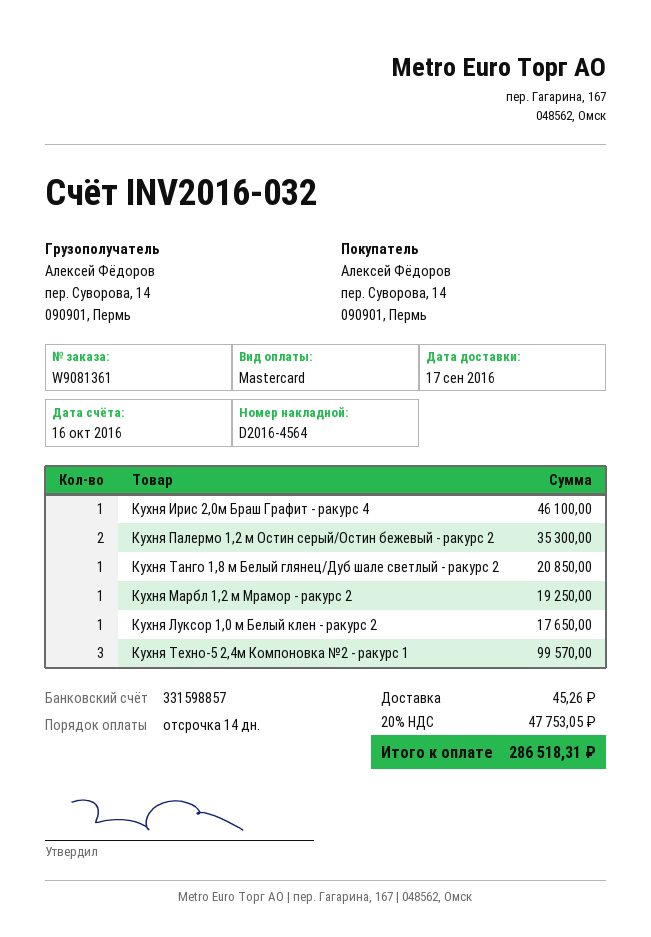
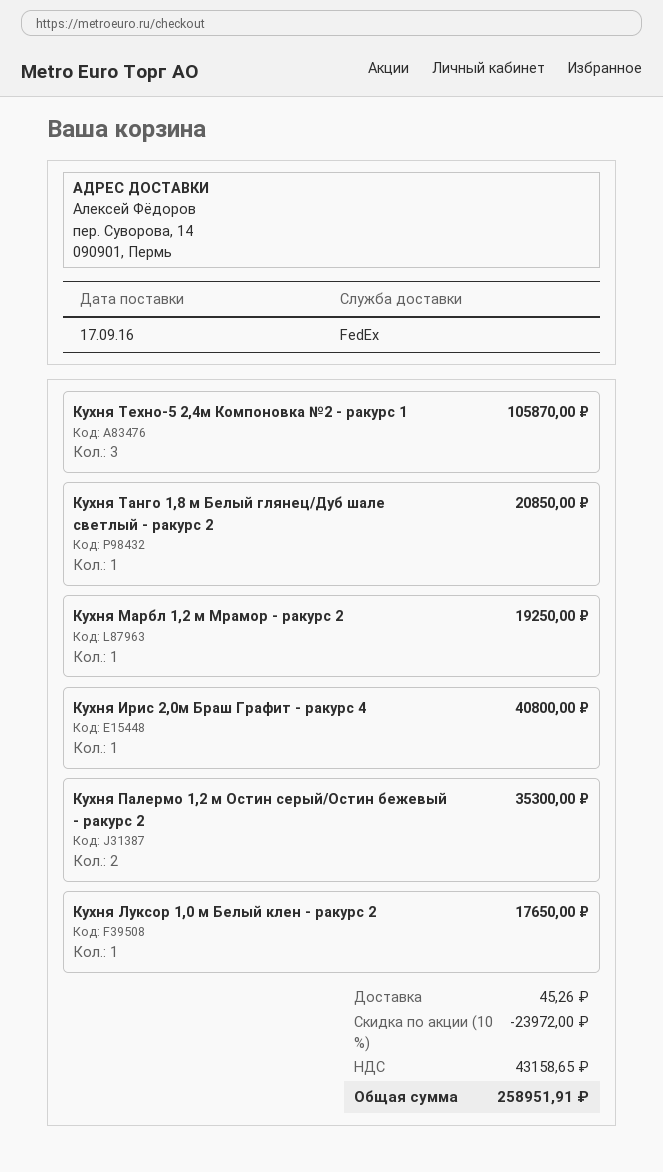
Кухня Ирис 2,0м Браш Графит - ракурс 4: 1 for 46100.00 -> 1 for 40800.00
Кухня Техно-5 2,4м Компоновка №2 - ракурс 1: 3 for 99570.00 -> 3 for 105870.00
discount: none -> 10% = 23972.00
tax: 47753.05 -> 43158.65
total: 286518.31 -> 258951.91

